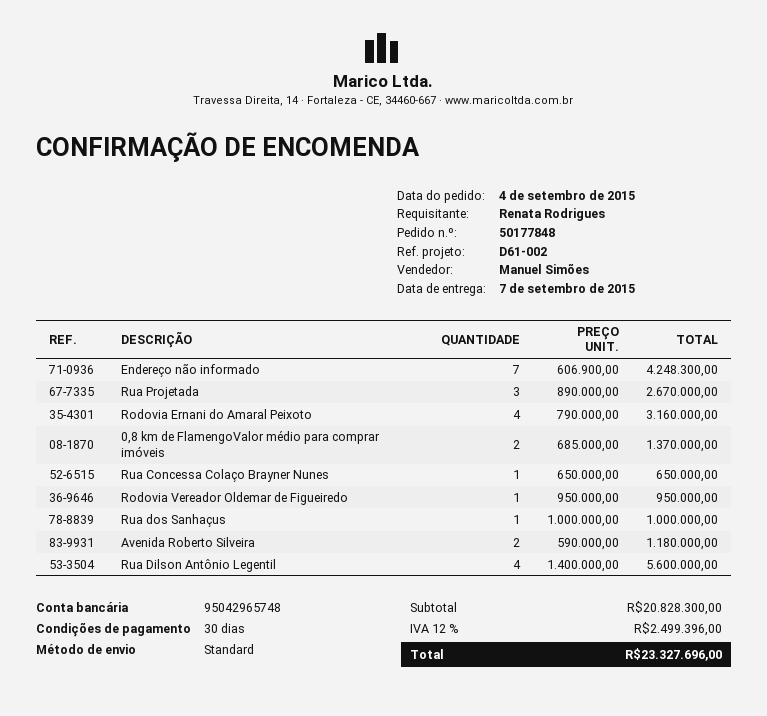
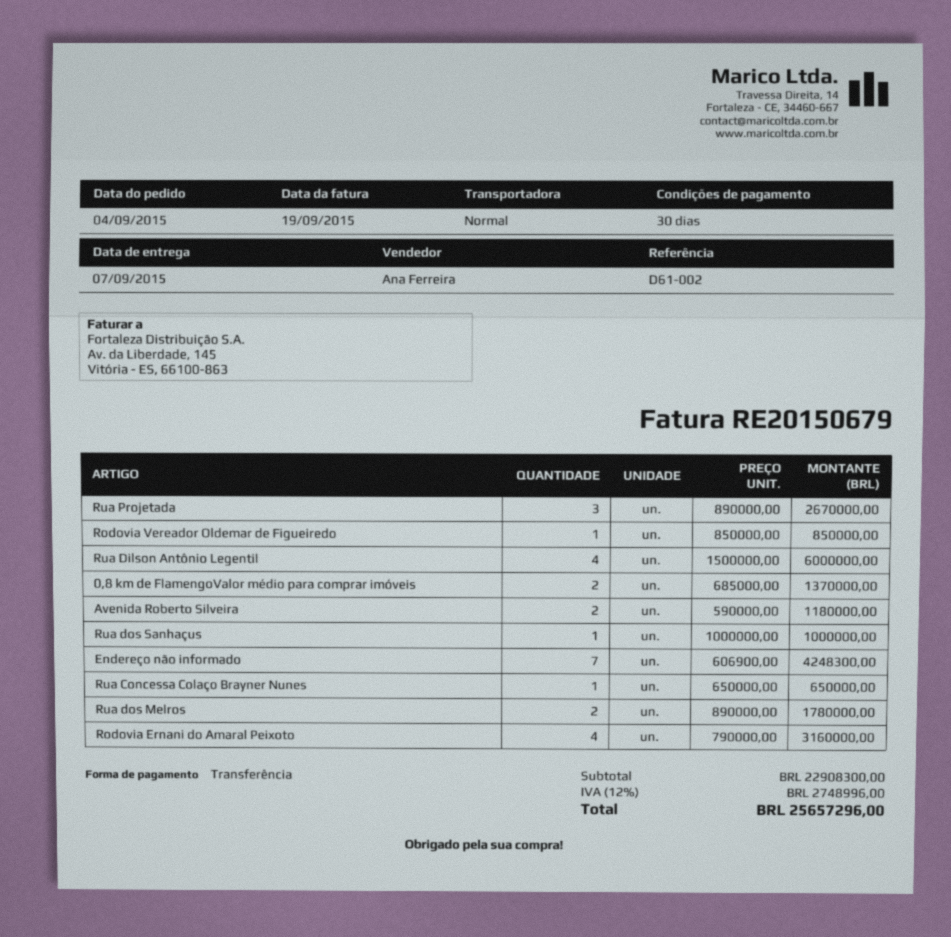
sales rep: Manuel Simões -> Ana Ferreira
Rodovia Vereador Oldemar de Figueiredo: 1 x 950000.00 = 950000.00 -> 1 x 850000.00 = 850000.00
Rua Dilson Antônio Legentil: 4 x 1400000.00 = 5600000.00 -> 4 x 1500000.00 = 6000000.00
Rua dos Melros: none -> 2 x 890000.00 = 1780000.00
subtotal: 20828300.00 -> 22908300.00
tax: 12% = 2499396.00 -> 12% = 2748996.00
total: 23327696.00 -> 25657296.00

